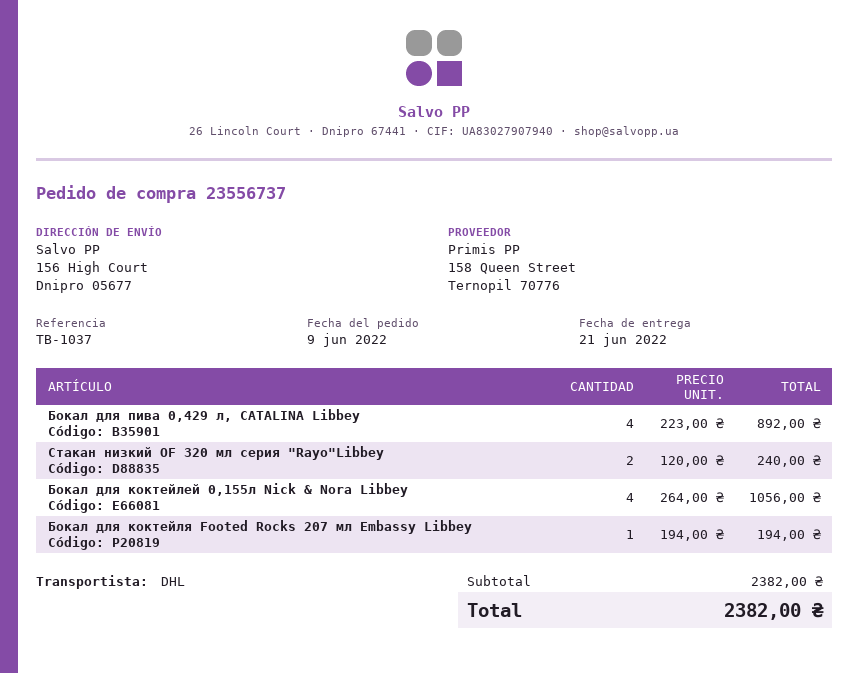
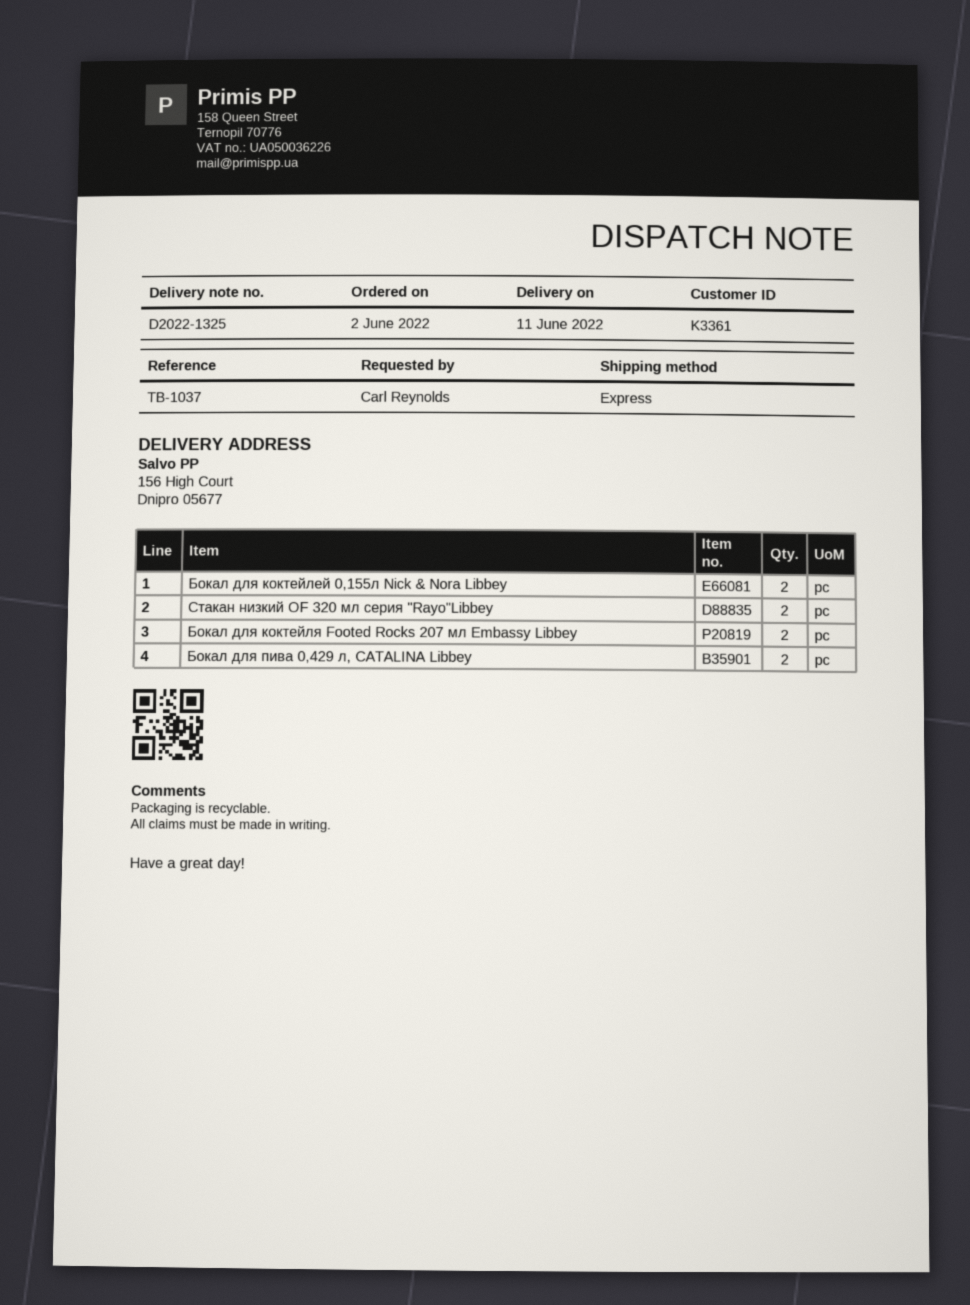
order date: 2022-06-09 -> 2022-06-02
delivery date: 2022-06-21 -> 2022-06-11
shipping method: DHL -> express
Бокал для пива 0,429 л, CATALINA Libbey: 4 -> 2
Бокал для коктейлей 0,155л Nick & Nora Libbey: 4 -> 2
Бокал для коктейля Footed Rocks 207 мл Embassy Libbey: 1 -> 2

